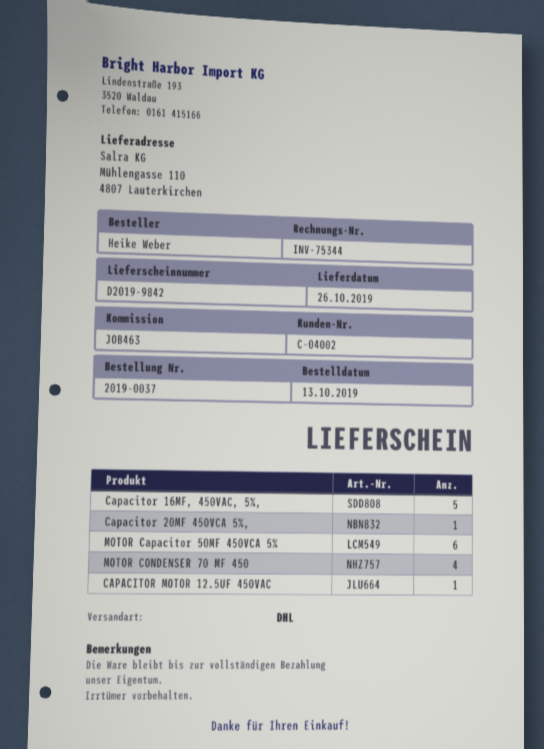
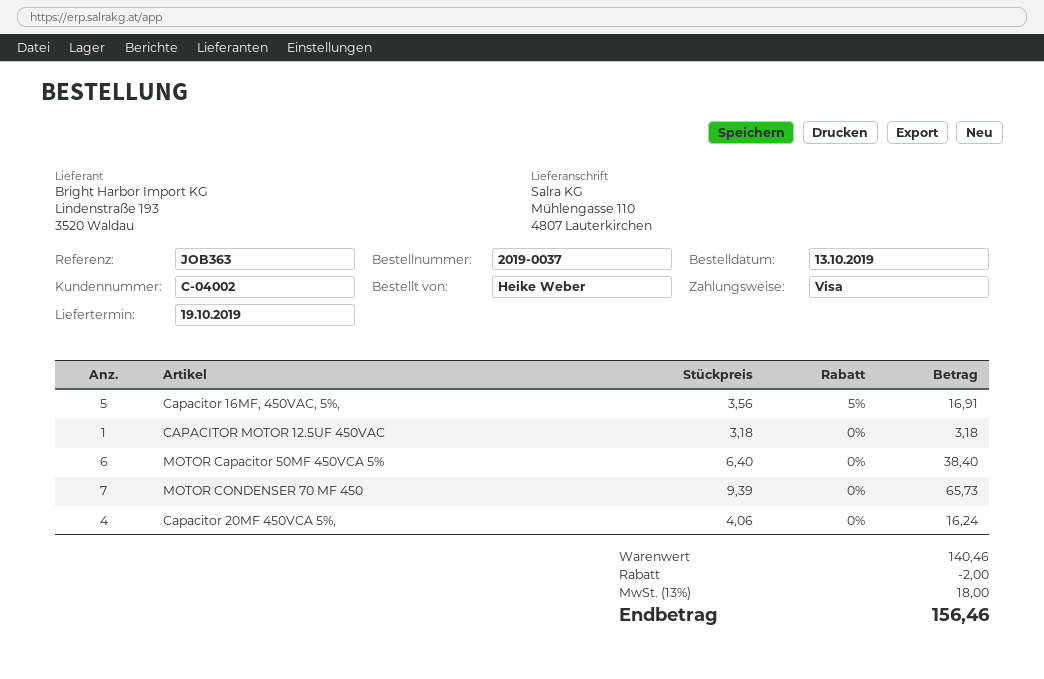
delivery date: 2019-10-26 -> 2019-10-19
reference: JOB463 -> JOB363
Capacitor 20MF 450VCA 5%,: 1 -> 4
MOTOR CONDENSER 70 MF 450: 4 -> 7

